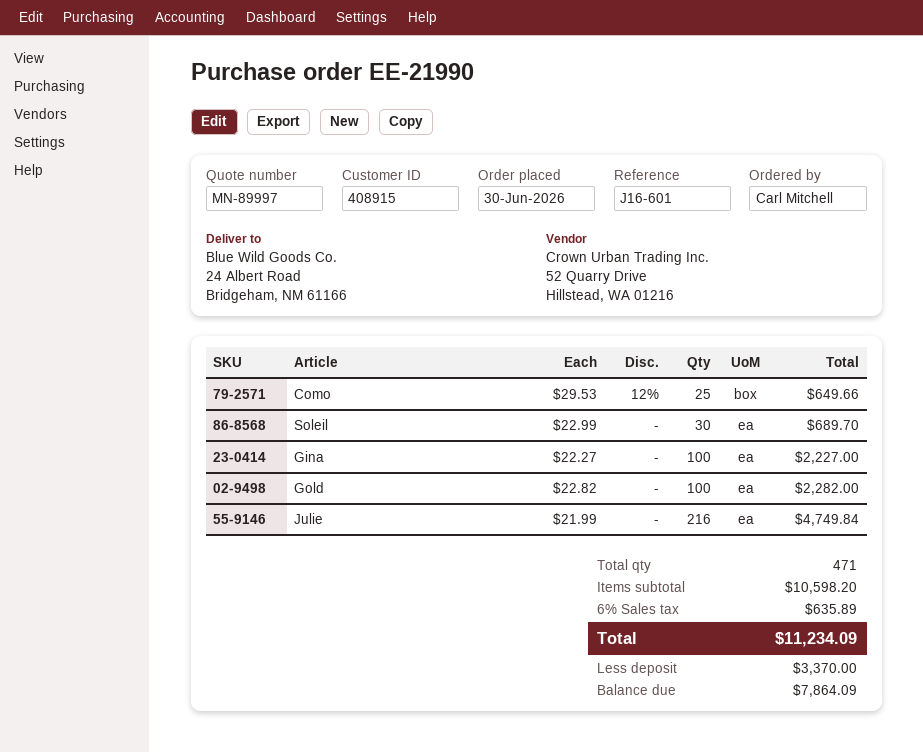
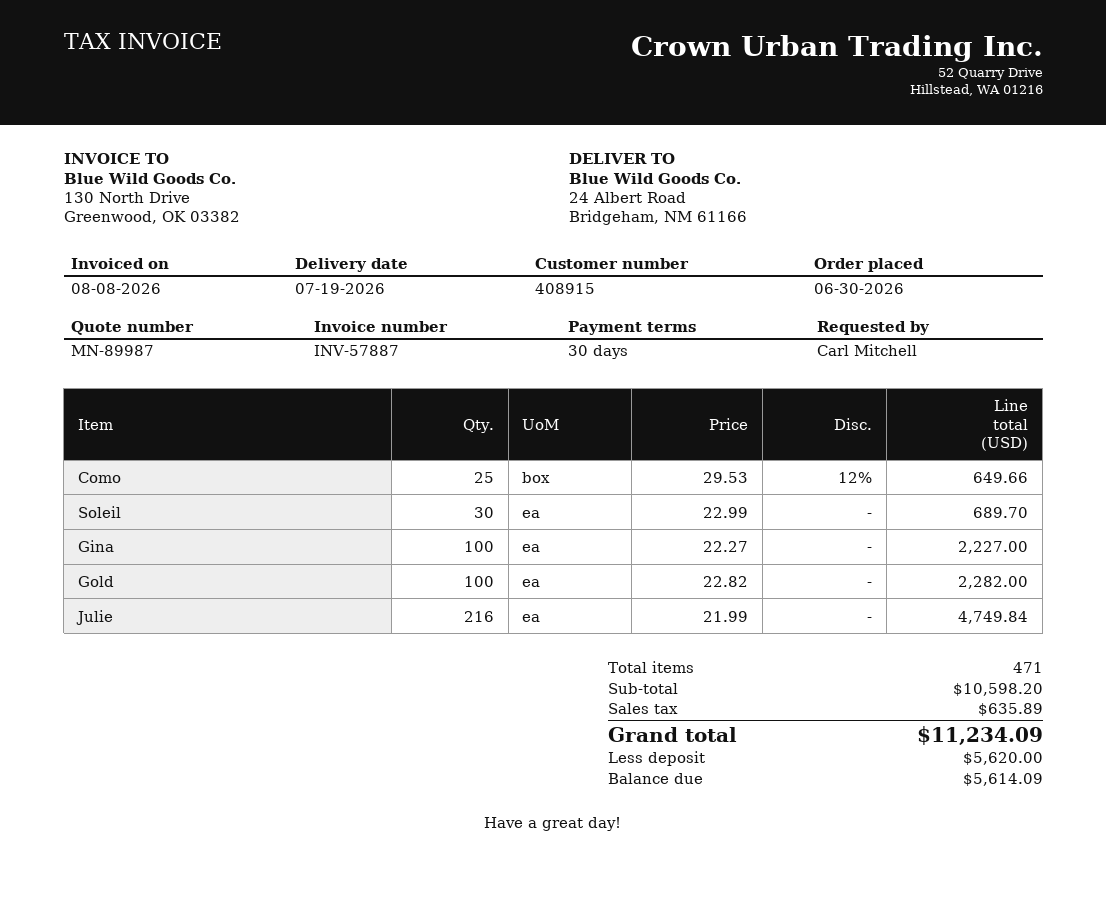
quote number: MN-89997 -> MN-89987
deposit: 3370.00 -> 5620.00
balance: 7864.09 -> 5614.09

